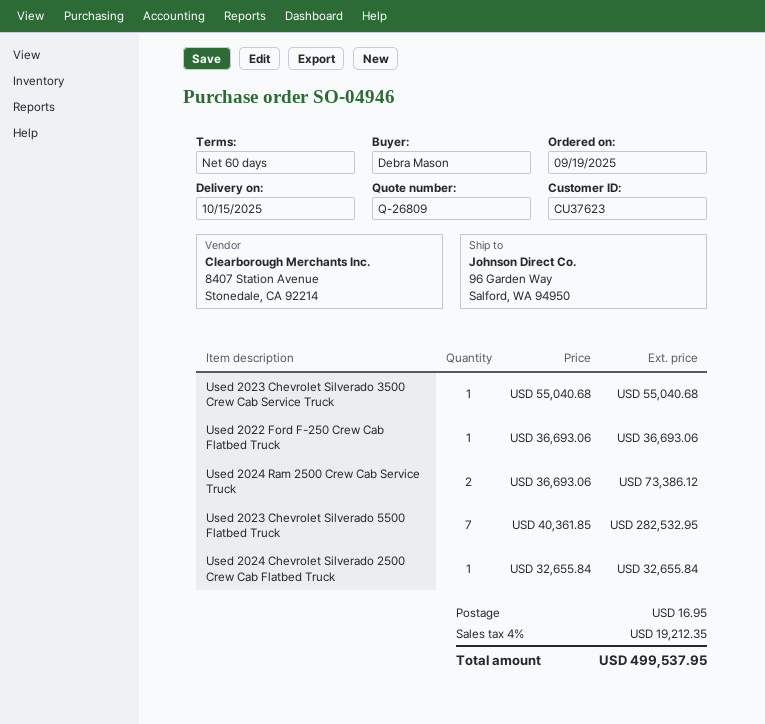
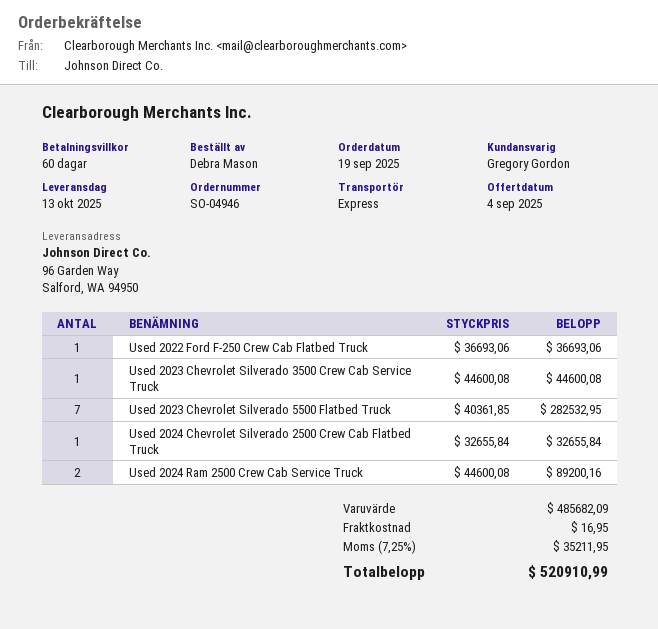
delivery date: 2025-10-15 -> 2025-10-13
Used 2023 Chevrolet Silverado 3500 Crew Cab Service Truck: 1 x 55040.68 = 55040.68 -> 1 x 44600.08 = 44600.08
Used 2024 Ram 2500 Crew Cab Service Truck: 2 x 36693.06 = 73386.12 -> 2 x 44600.08 = 89200.16
tax: 4% = 19212.35 -> 7.25% = 35211.95
total: 499537.95 -> 520910.99

